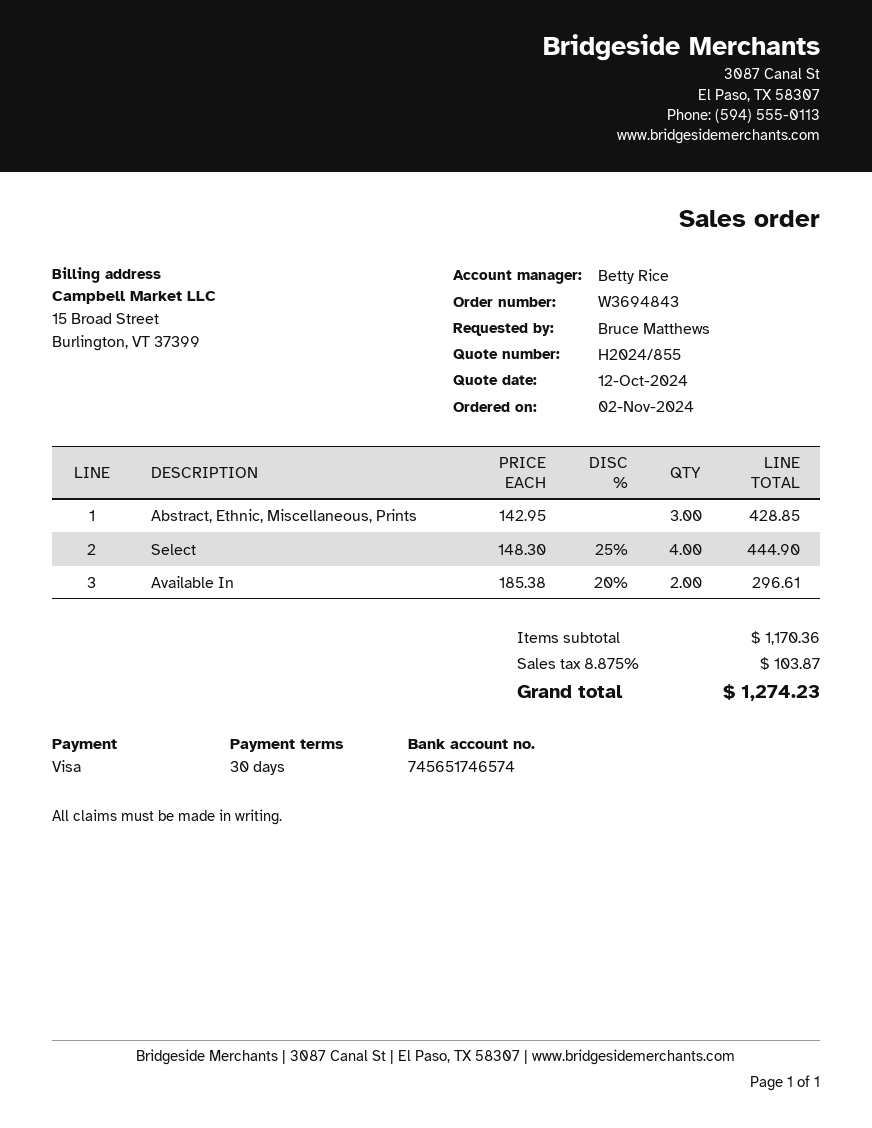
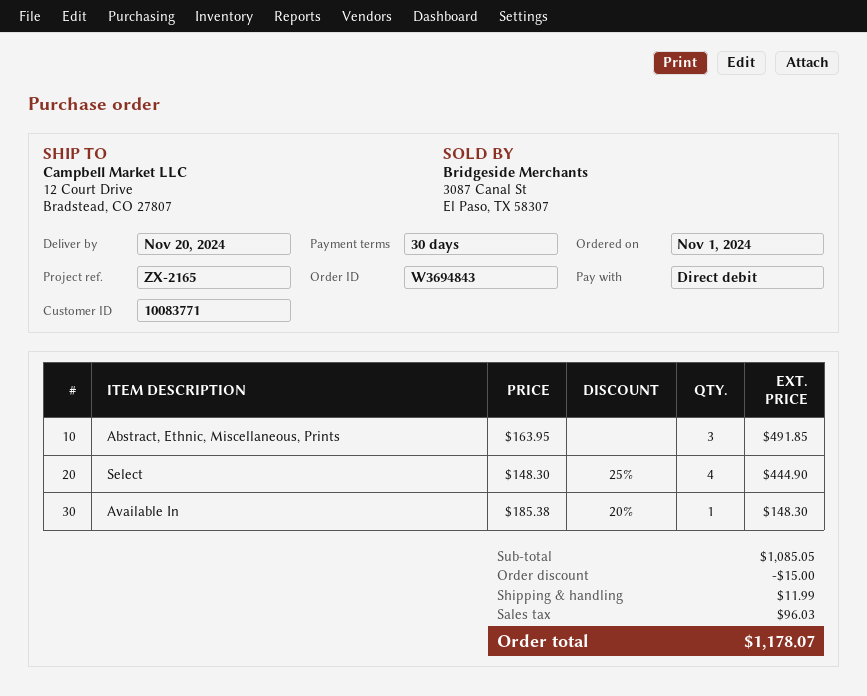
order date: 2024-11-02 -> 2024-11-01
payment method: Visa -> direct debit
Abstract, Ethnic, Miscellaneous, Prints: 3 x 142.95 = 428.85 -> 3 x 163.95 = 491.85
Available In: 2 x 185.38 - 20% = 296.61 -> 1 x 185.38 - 20% = 148.30
subtotal: 1170.36 -> 1085.05
discount: none -> 15.00
shipping: none -> 11.99
tax: 103.87 -> 96.03
total: 1274.23 -> 1178.07

